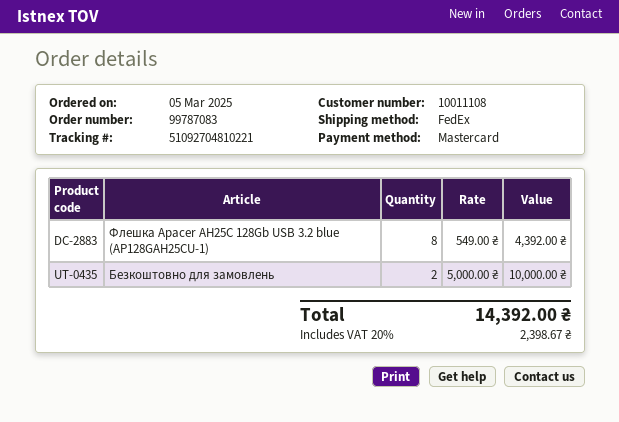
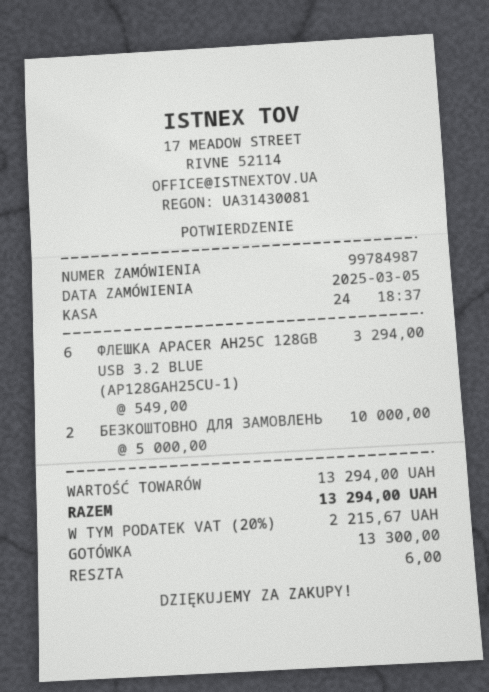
order number: 99787083 -> 99784987
payment method: Mastercard -> cash
Флешка Apacer AH25C 128Gb USB 3.2 blue (AP128GAH25CU-1): 8 x 549.00 = 4392.00 -> 6 x 549.00 = 3294.00
tax: 20% = 2398.67 -> 20% = 2215.67
total: 14392.00 -> 13294.00

